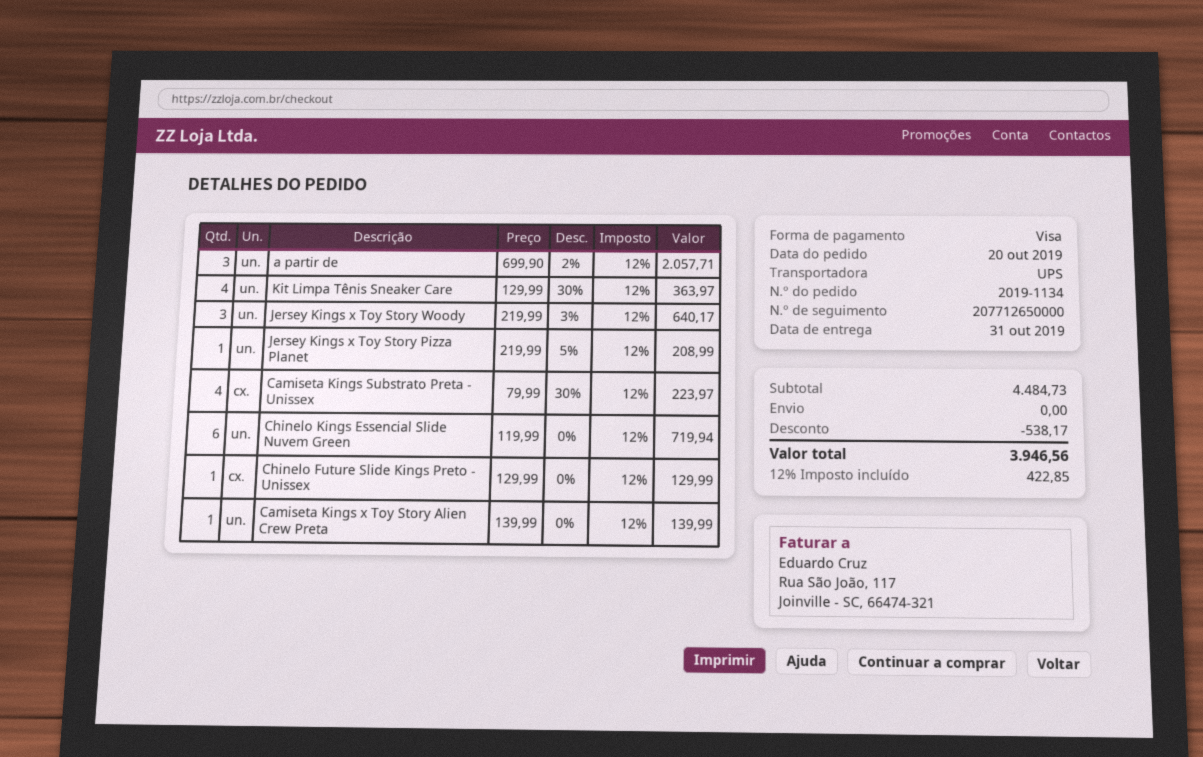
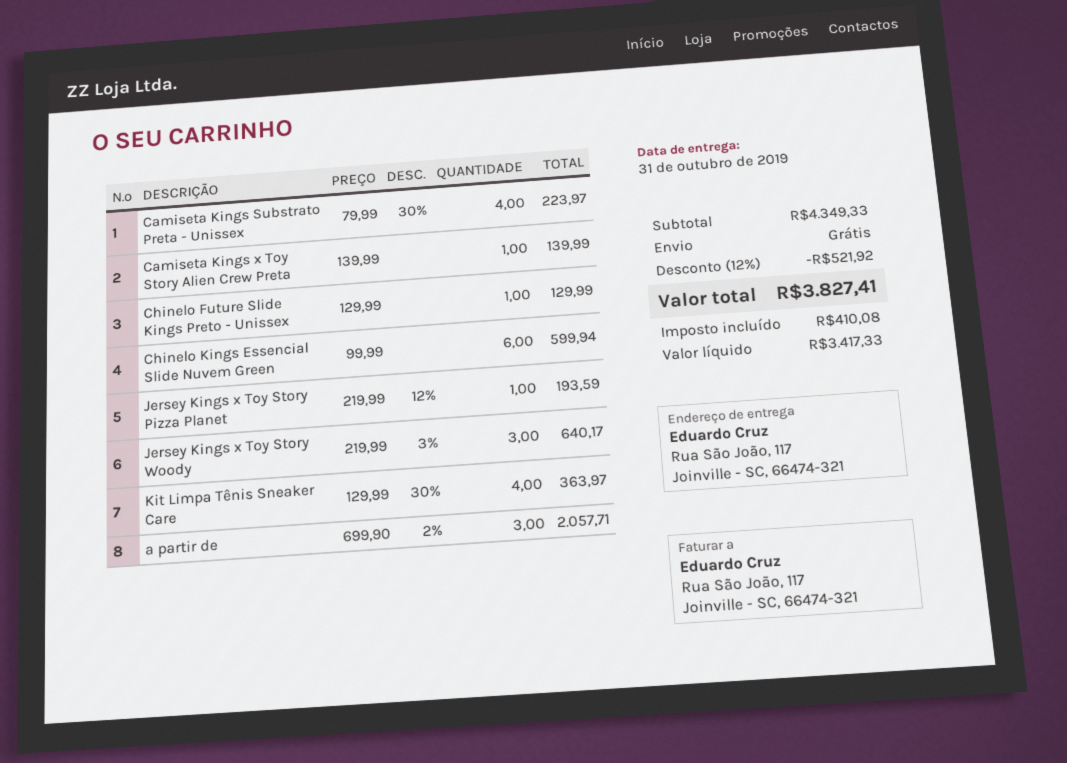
Jersey Kings x Toy Story Pizza Planet: 1 x 219.99 - 5% = 208.99 -> 1 x 219.99 - 12% = 193.59
Chinelo Kings Essencial Slide Nuvem Green: 6 x 119.99 = 719.94 -> 6 x 99.99 = 599.94
subtotal: 4484.73 -> 4349.33
discount: 538.17 -> 521.92
tax: 422.85 -> 410.08
total: 3946.56 -> 3827.41

